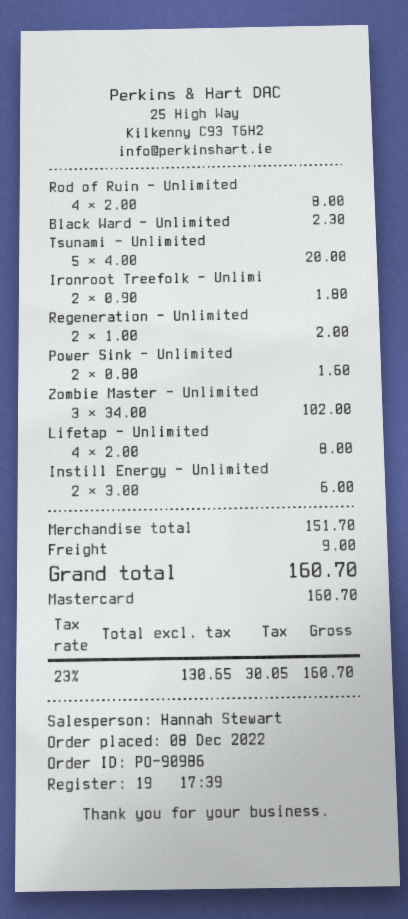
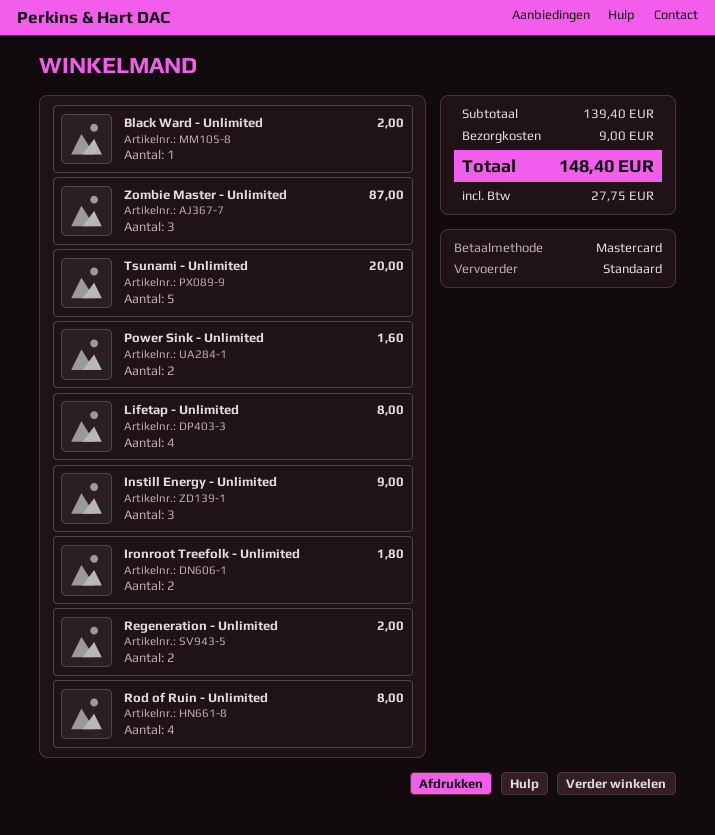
Black Ward - Unlimited: 1 for 2.30 -> 1 for 2.00
Zombie Master - Unlimited: 3 for 102.00 -> 3 for 87.00
Instill Energy - Unlimited: 2 for 6.00 -> 3 for 9.00
subtotal: 151.70 -> 139.40
tax: 30.05 -> 27.75
total: 160.70 -> 148.40

